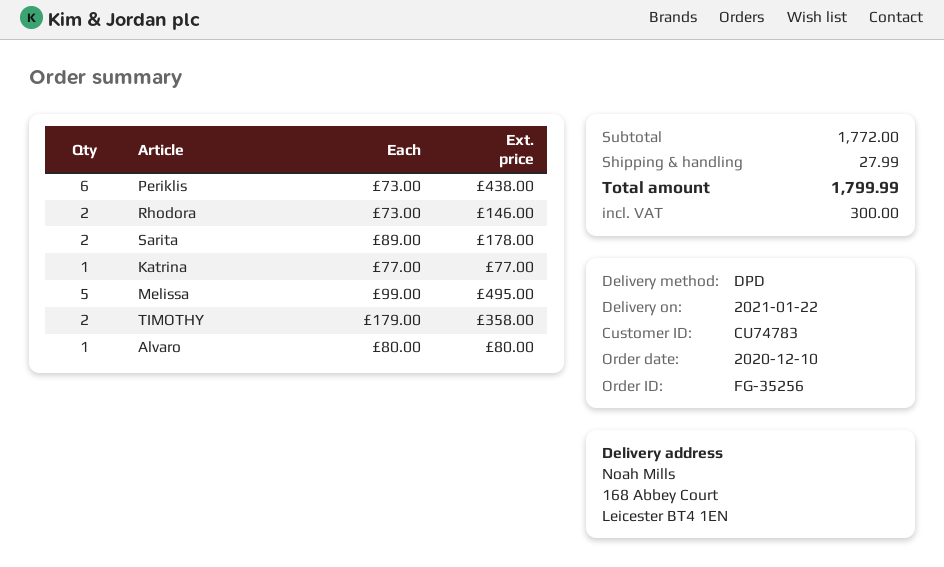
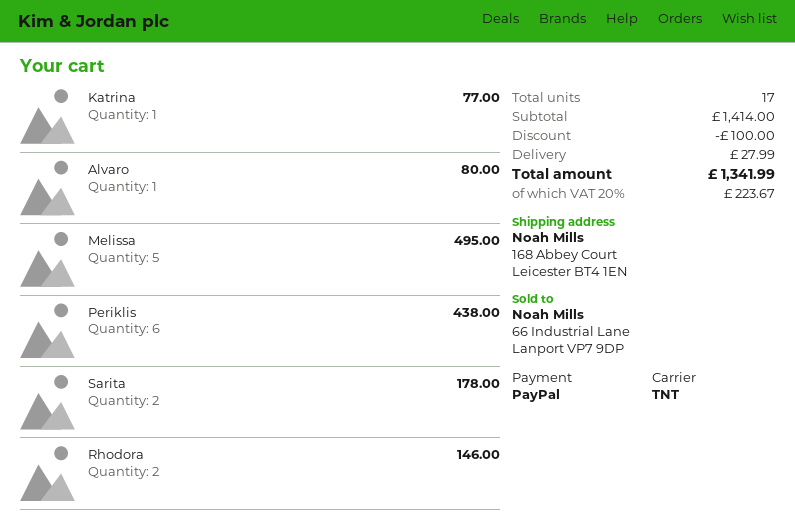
shipping method: DPD -> TNT
TIMOTHY: 2 for 358.00 -> none
subtotal: 1772.00 -> 1414.00
discount: none -> 100.00
tax: 300.00 -> 223.67
total: 1799.99 -> 1341.99

